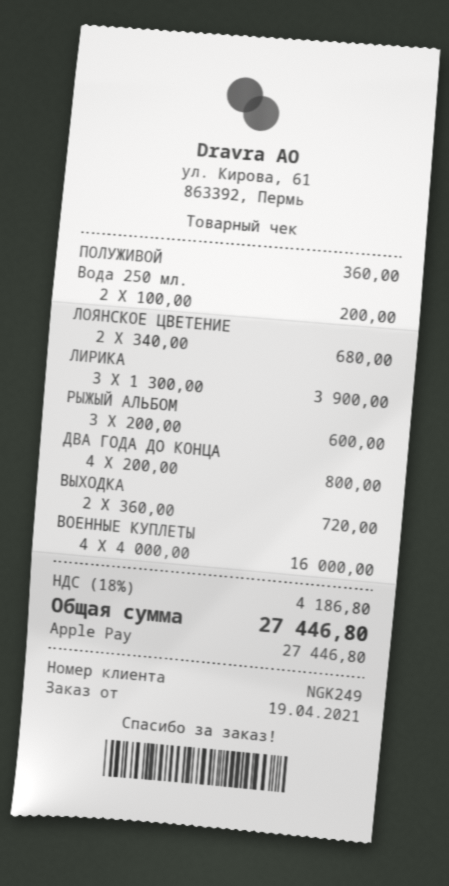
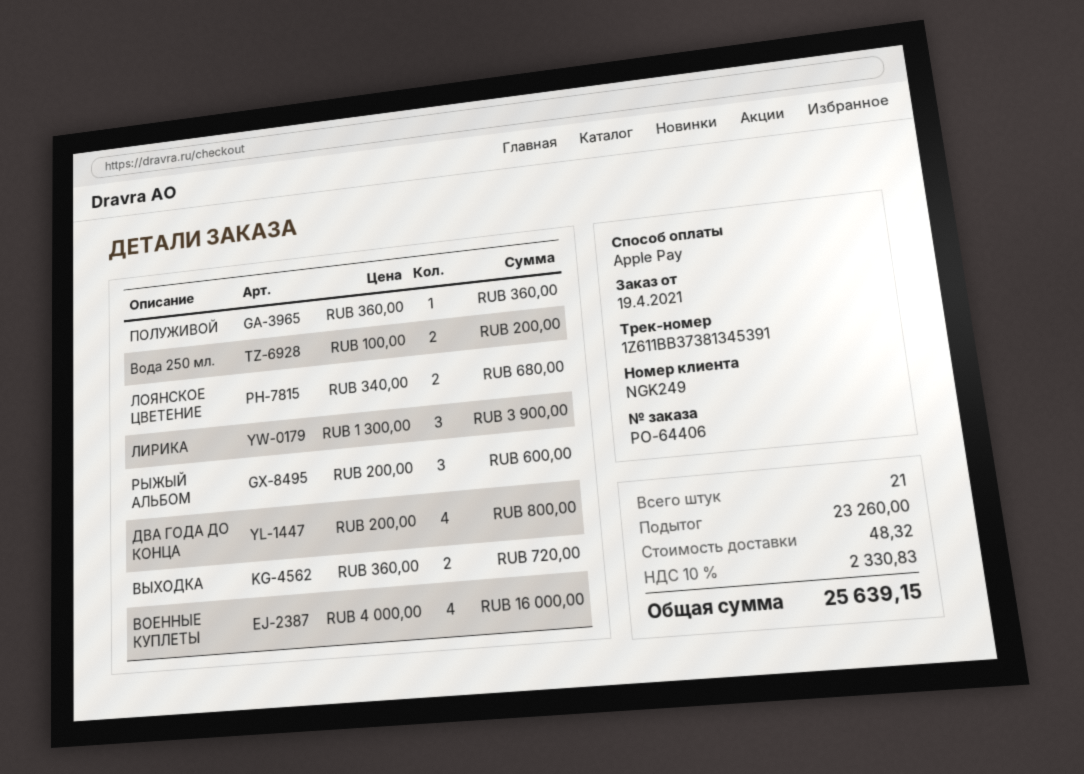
shipping: none -> 48.32
tax: 18% = 4186.80 -> 10% = 2330.83
total: 27446.80 -> 25639.15

